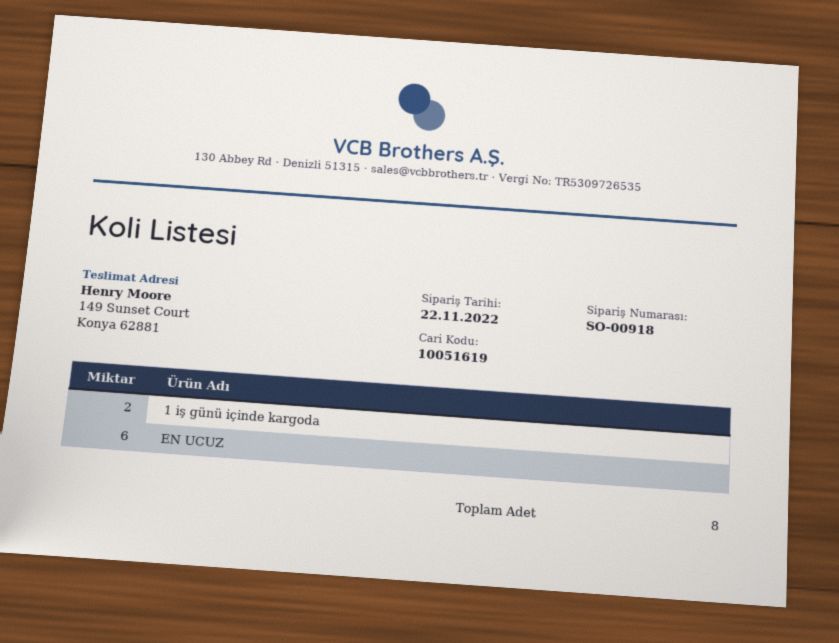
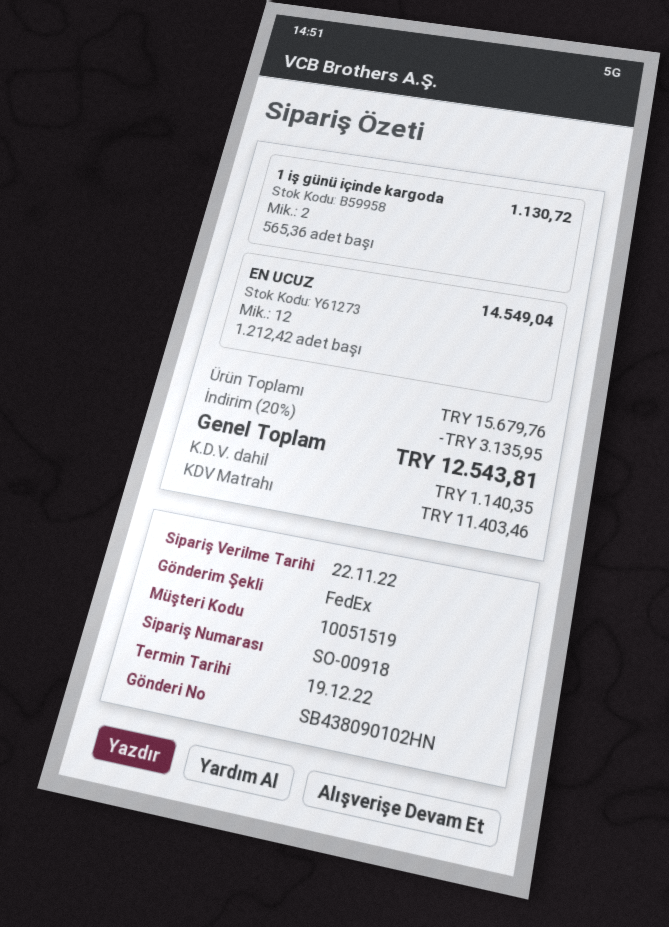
customer number: 10051619 -> 10051519
EN UCUZ: 6 -> 12

